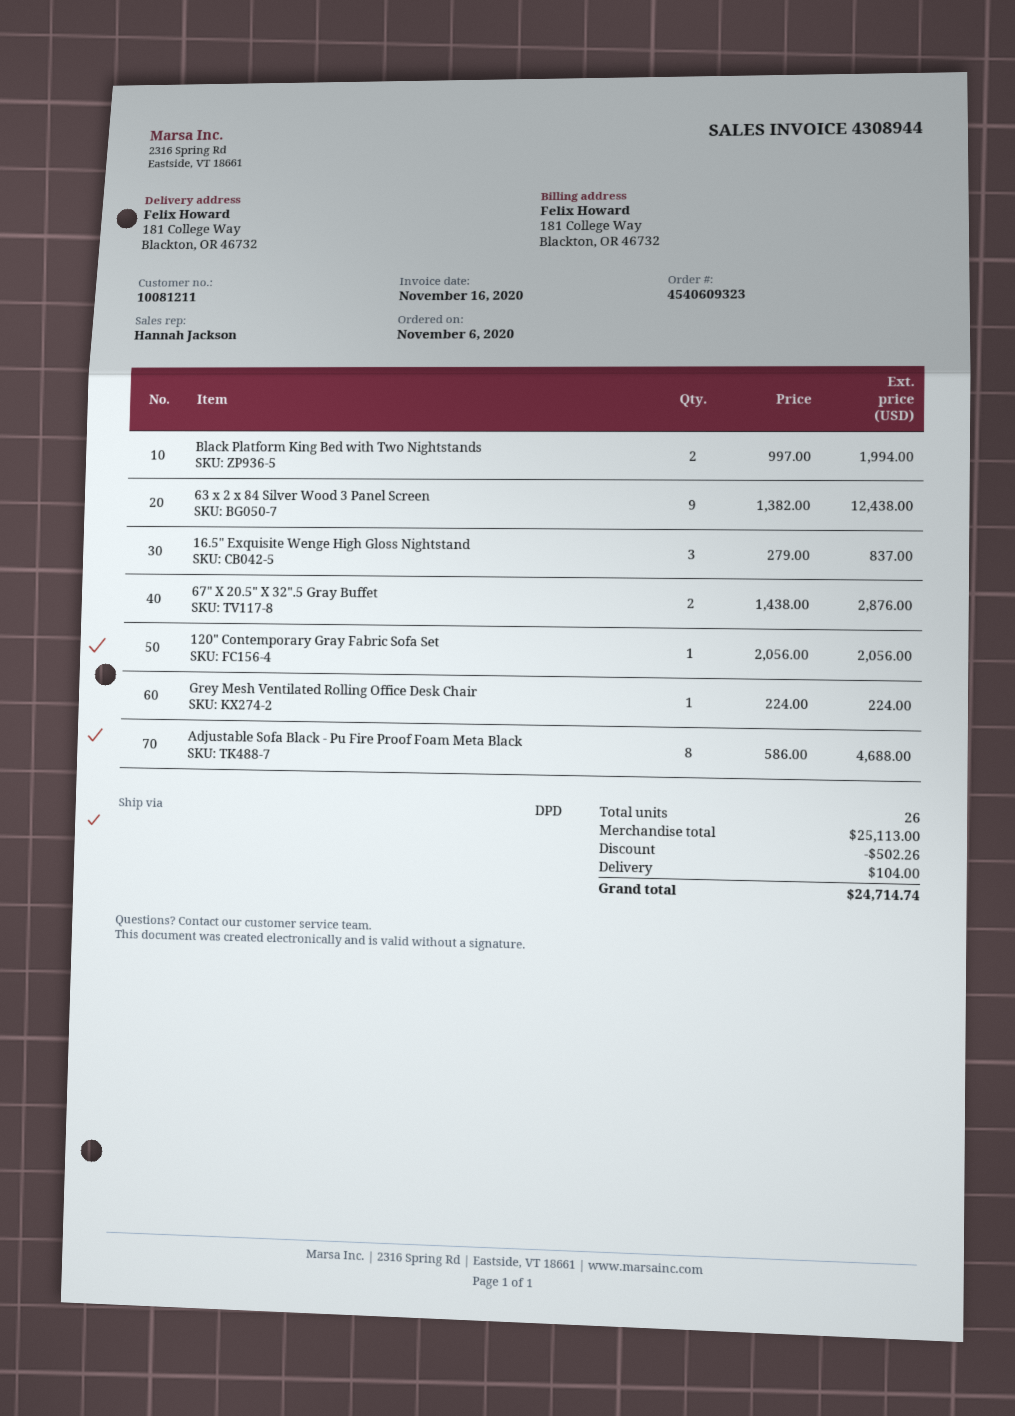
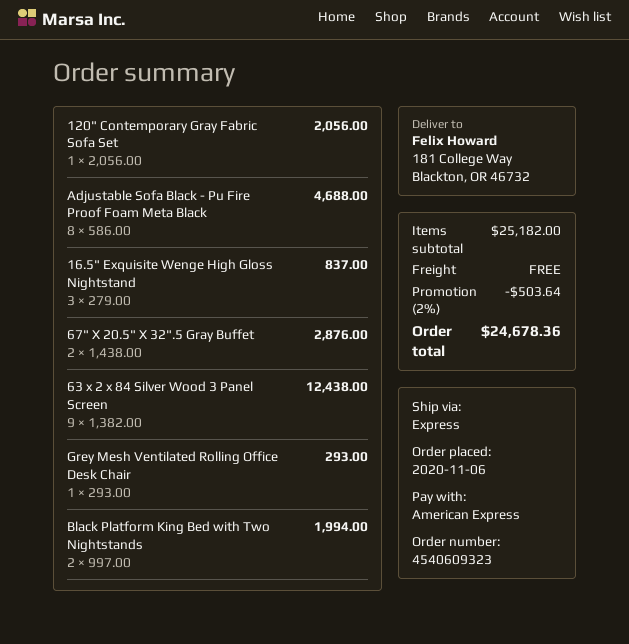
shipping method: DPD -> express
Grey Mesh Ventilated Rolling Office Desk Chair: 1 x 224.00 = 224.00 -> 1 x 293.00 = 293.00
subtotal: 25113.00 -> 25182.00
discount: 502.26 -> 503.64
shipping: 104.00 -> 0.00
total: 24714.74 -> 24678.36

